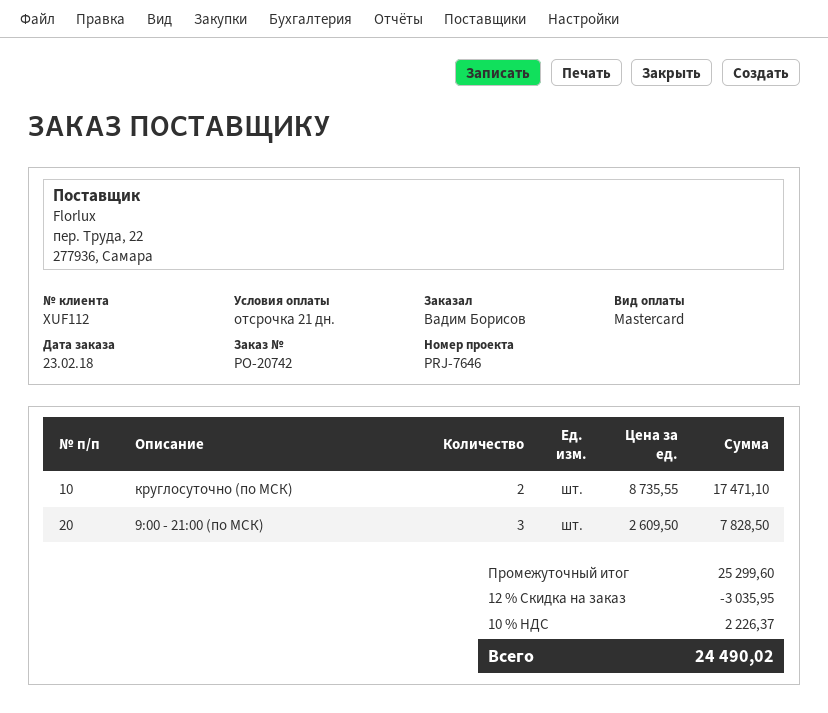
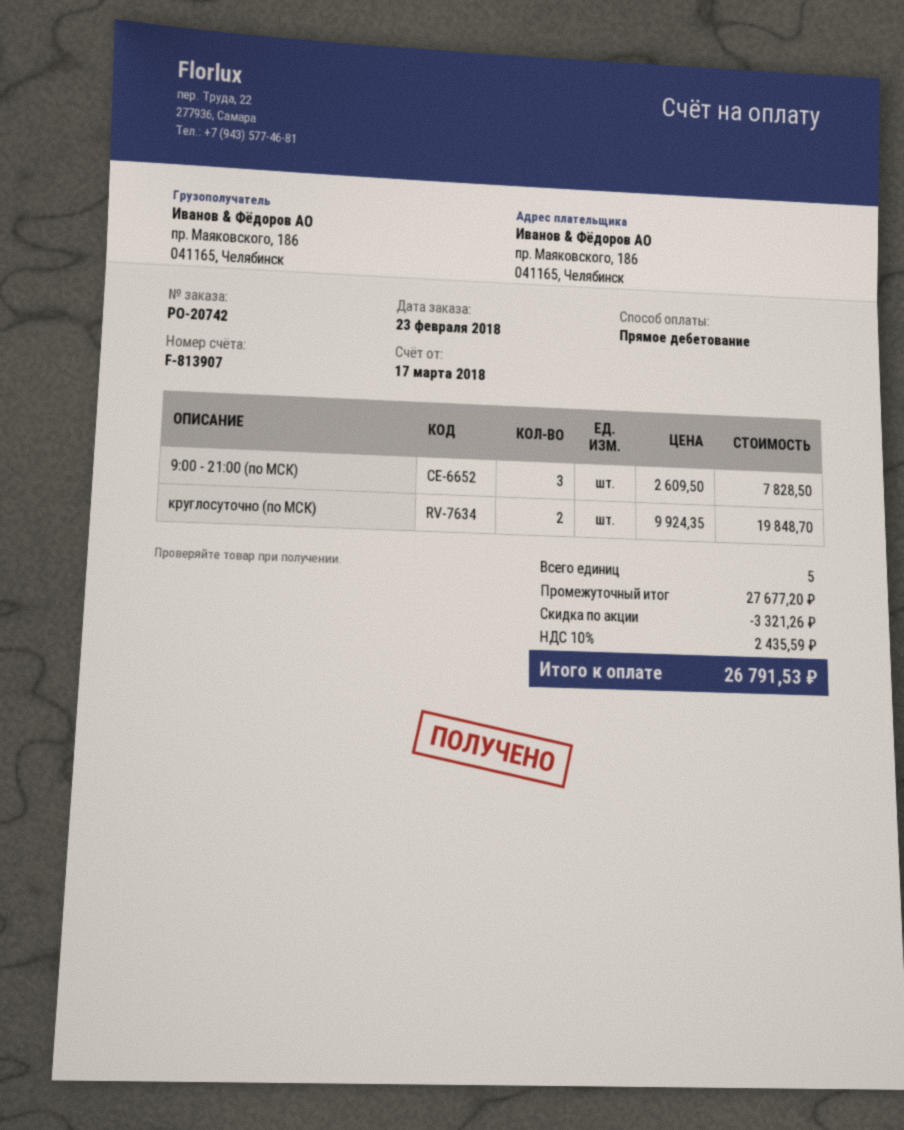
payment method: Mastercard -> direct debit
круглосуточно (по МСК): 2 x 8735.55 = 17471.10 -> 2 x 9924.35 = 19848.70
subtotal: 25299.60 -> 27677.20
discount: 3035.95 -> 3321.26
tax: 10% = 2226.37 -> 10% = 2435.59
total: 24490.02 -> 26791.53

